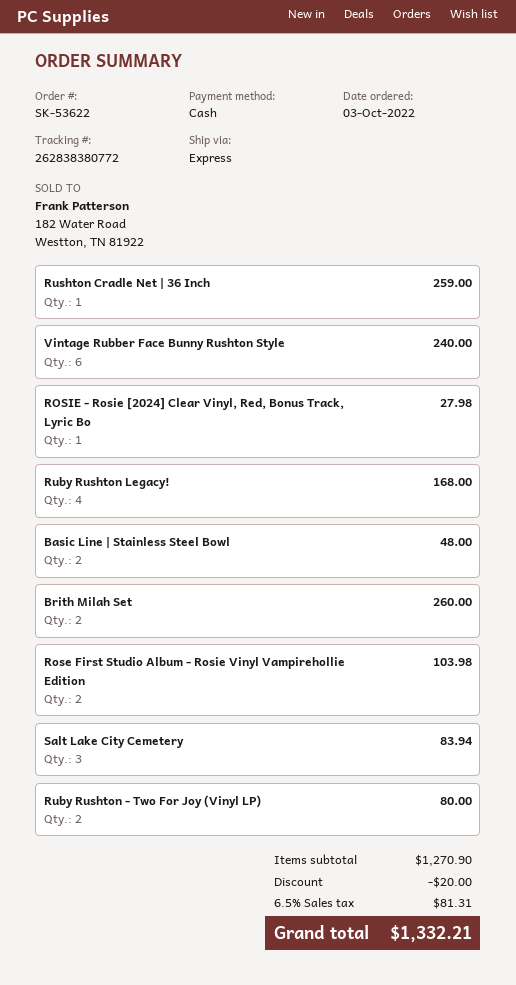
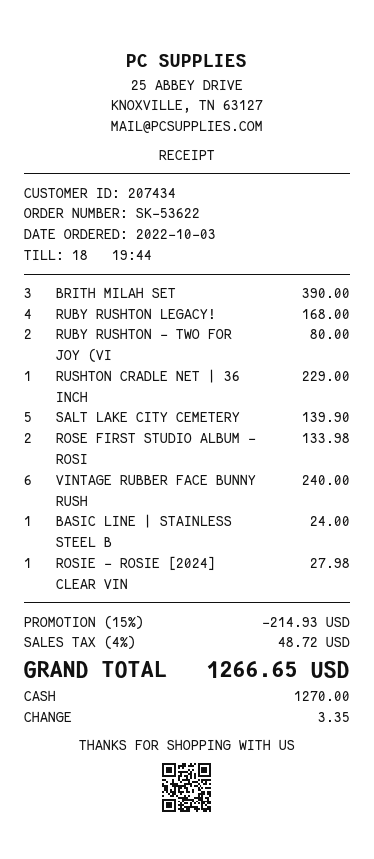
Rushton Cradle Net | 36 Inch: 1 for 259.00 -> 1 for 229.00
Basic Line | Stainless Steel Bowl: 2 for 48.00 -> 1 for 24.00
Brith Milah Set: 2 for 260.00 -> 3 for 390.00
Rose First Studio Album - Rosie Vinyl Vampirehollie Edition: 2 for 103.98 -> 2 for 133.98
Salt Lake City Cemetery: 3 for 83.94 -> 5 for 139.90
discount: 20.00 -> 214.93
tax: 6.5% = 81.31 -> 4% = 48.72
total: 1332.21 -> 1266.65

